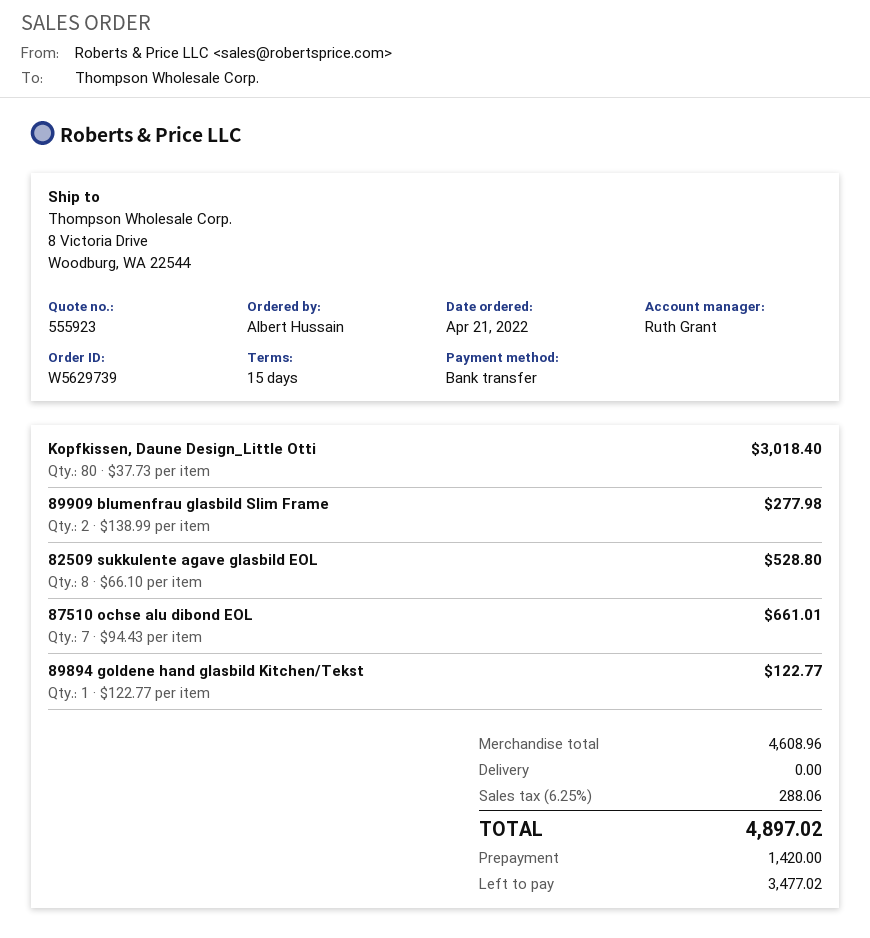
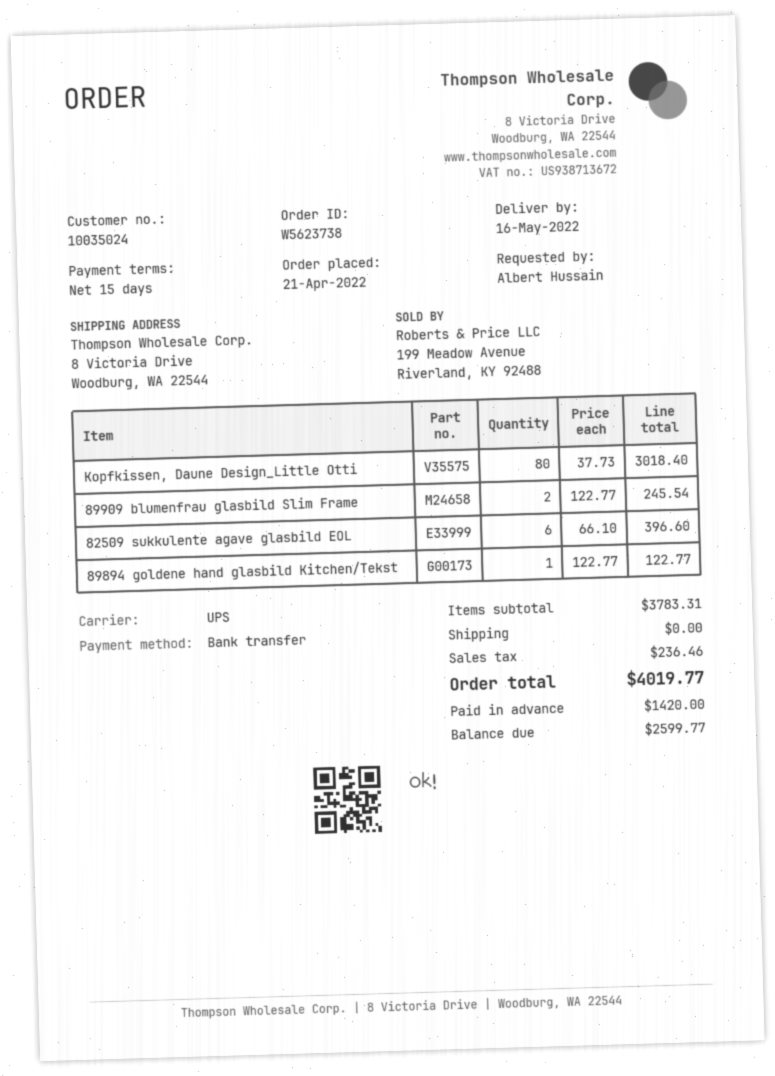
order number: W5629739 -> W5623738
89909 blumenfrau glasbild Slim Frame: 2 x 138.99 = 277.98 -> 2 x 122.77 = 245.54
82509 sukkulente agave glasbild EOL: 8 x 66.10 = 528.80 -> 6 x 66.10 = 396.60
87510 ochse alu dibond EOL: 7 x 94.43 = 661.01 -> none
subtotal: 4608.96 -> 3783.31
tax: 288.06 -> 236.46
total: 4897.02 -> 4019.77
balance: 3477.02 -> 2599.77

